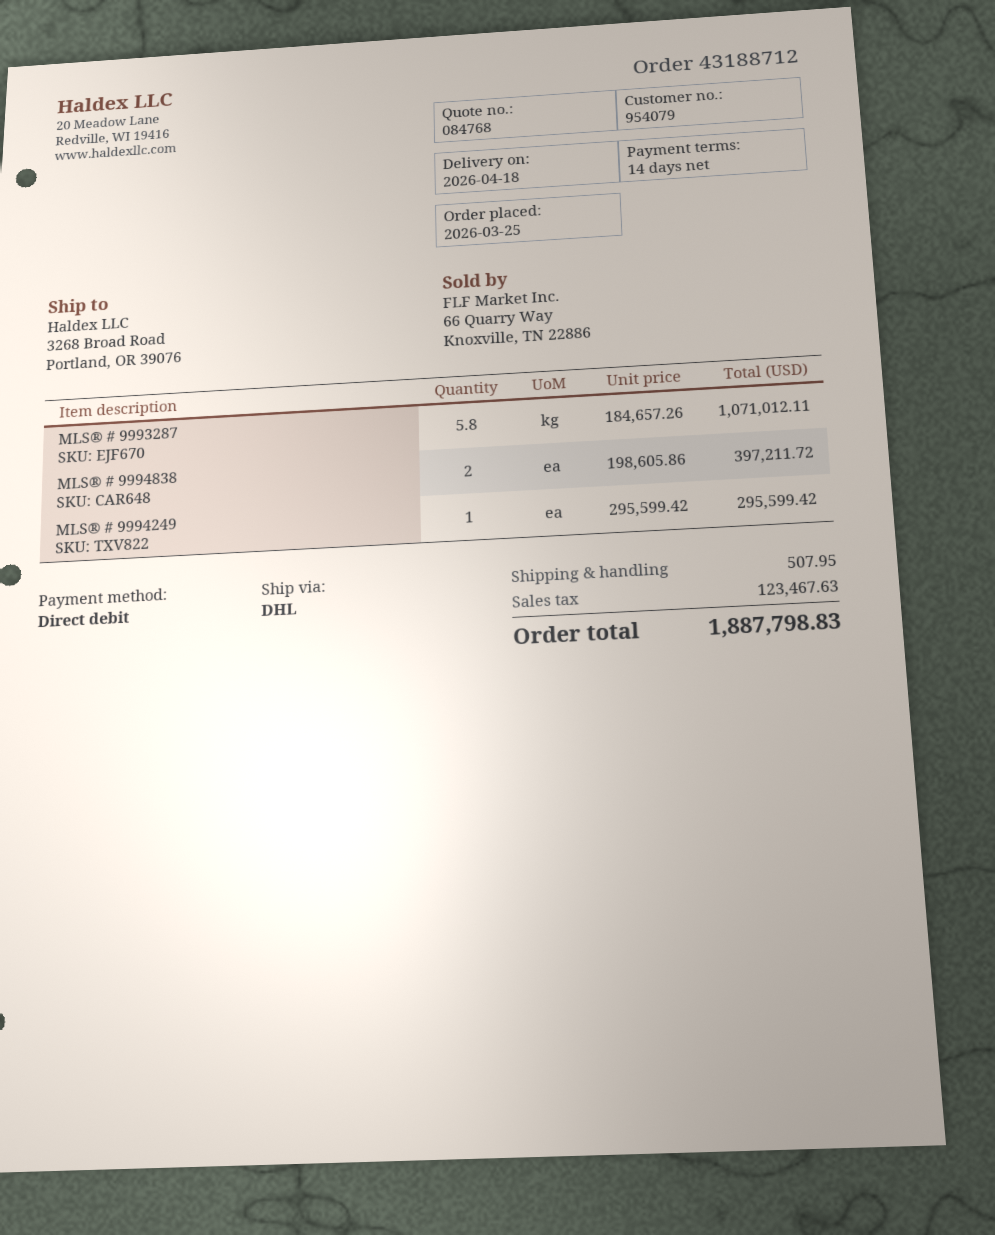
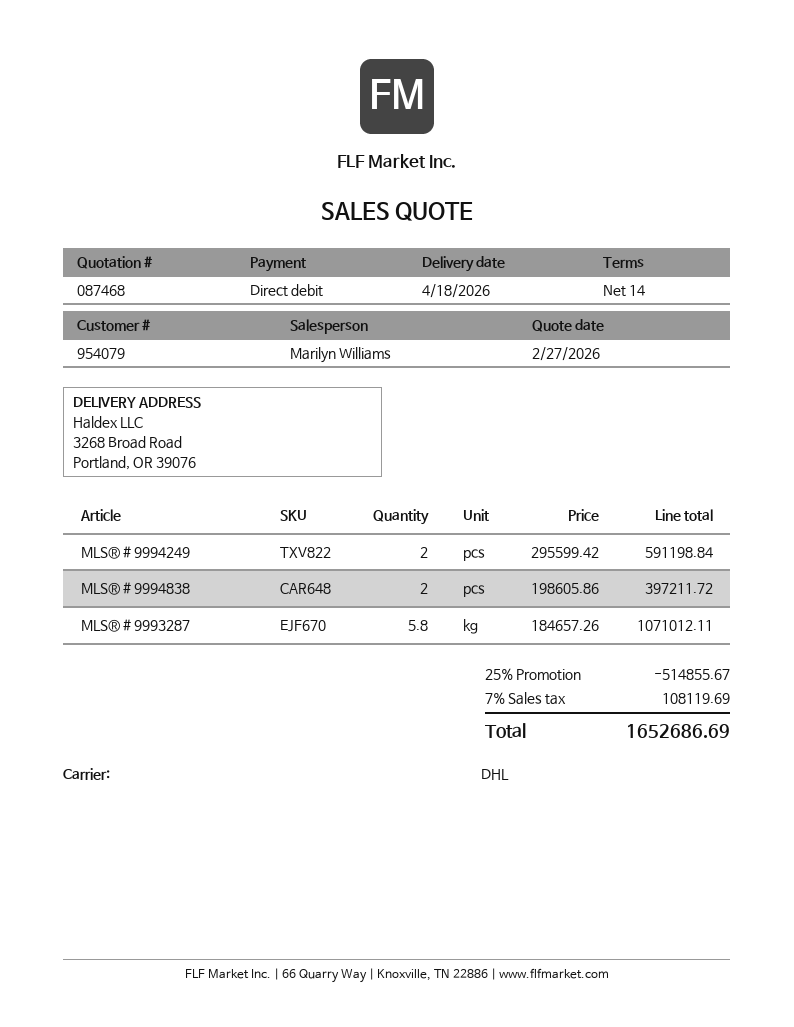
quote number: 084768 -> 087468
MLS® # 9994249: 1 x 295599.42 = 295599.42 -> 2 x 295599.42 = 591198.84
discount: none -> 25% = 514855.67
shipping: 507.95 -> none
tax: 123467.63 -> 108119.69
total: 1887798.83 -> 1652686.69

